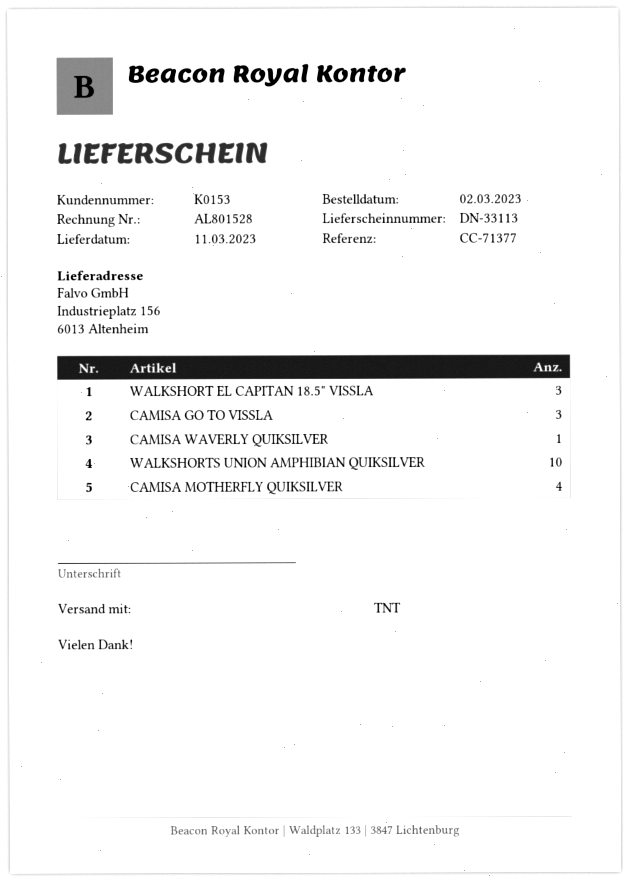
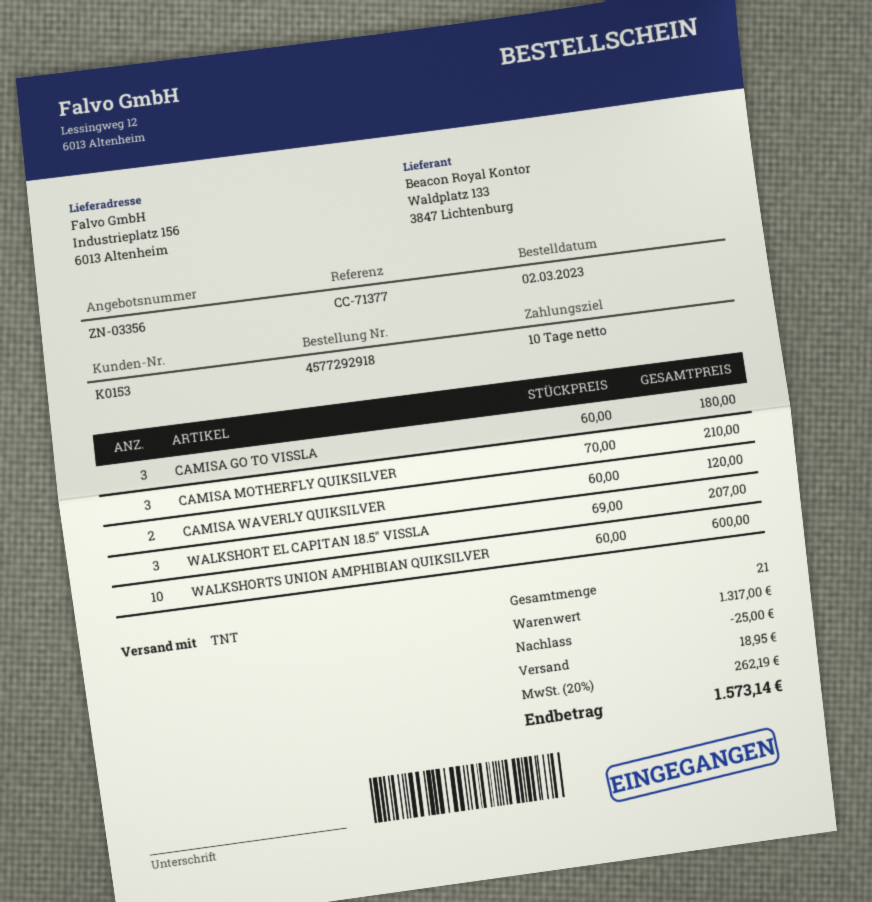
CAMISA WAVERLY QUIKSILVER: 1 -> 2
CAMISA MOTHERFLY QUIKSILVER: 4 -> 3

